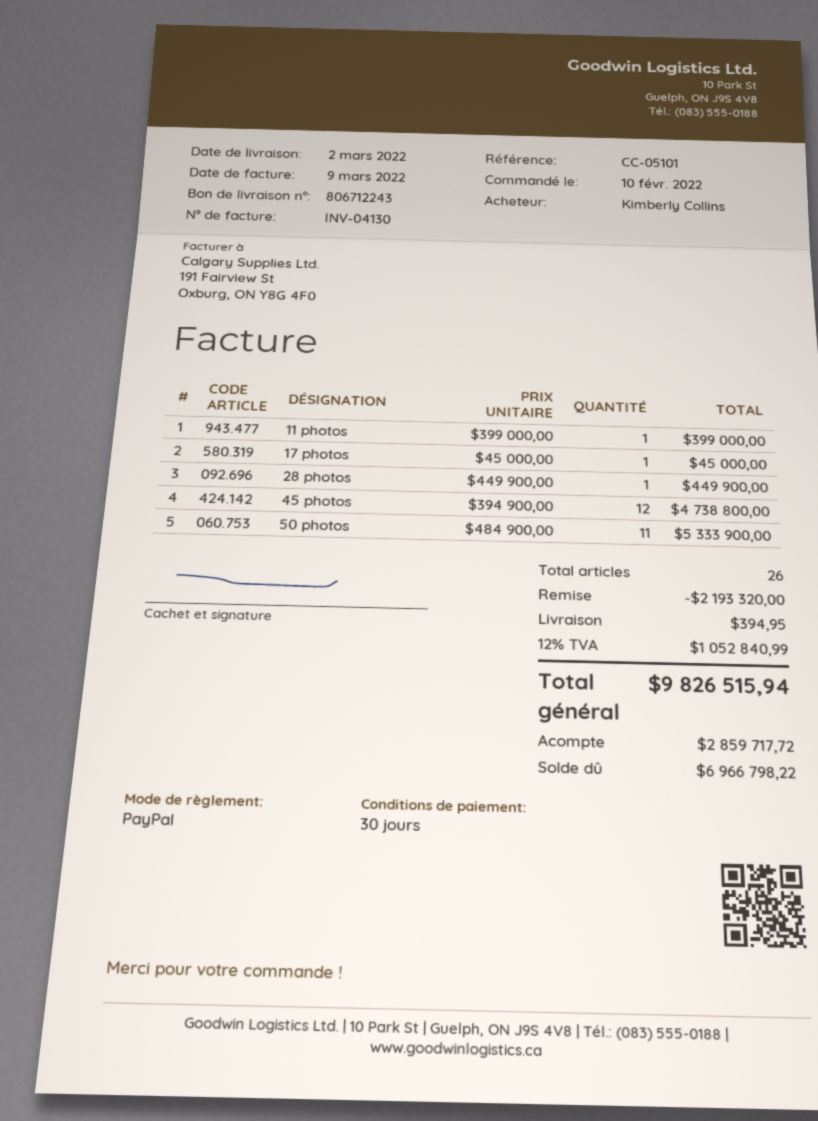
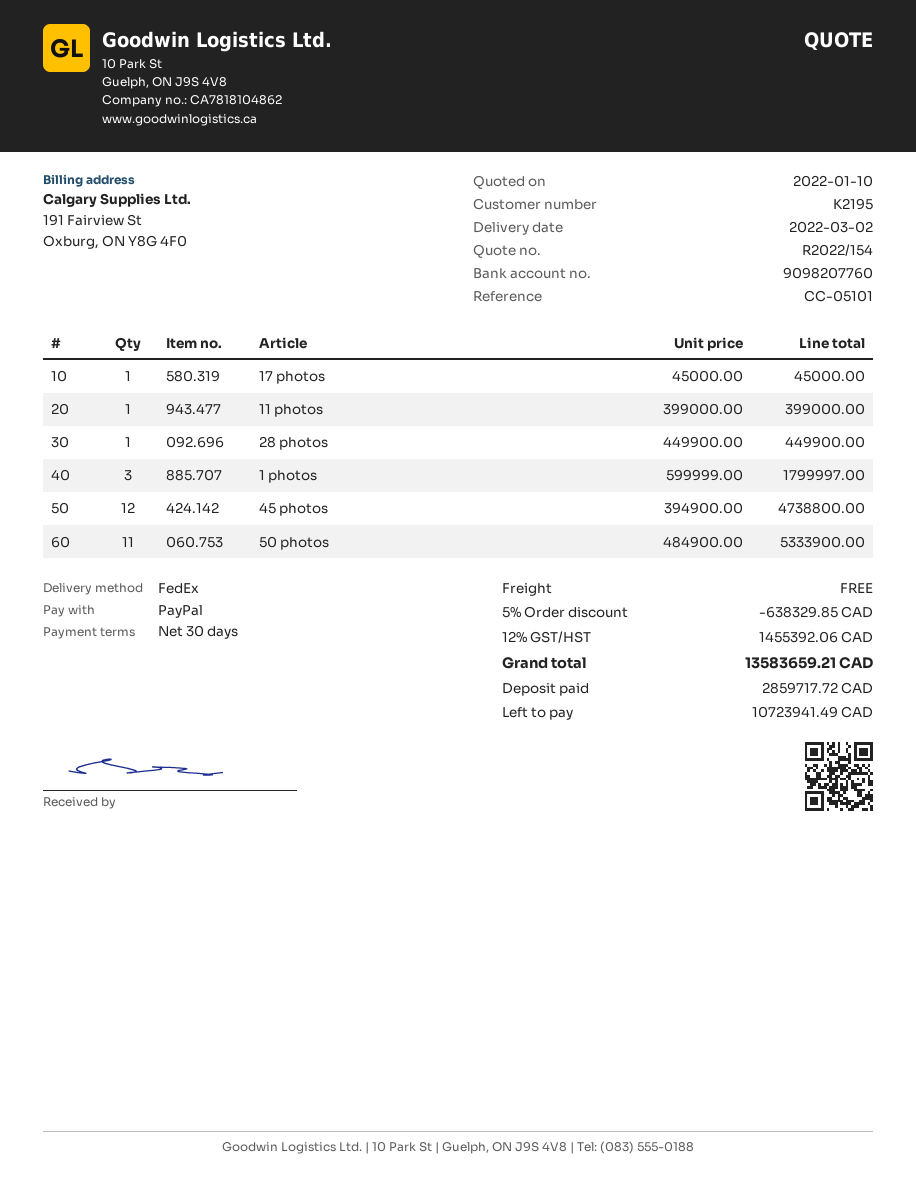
1 photos: none -> 3 x 599999.00 = 1799997.00
discount: 2193320.00 -> 638329.85
shipping: 394.95 -> 0.00
tax: 12% = 1052840.99 -> 12% = 1455392.06
total: 9826515.94 -> 13583659.21
balance: 6966798.22 -> 10723941.49

